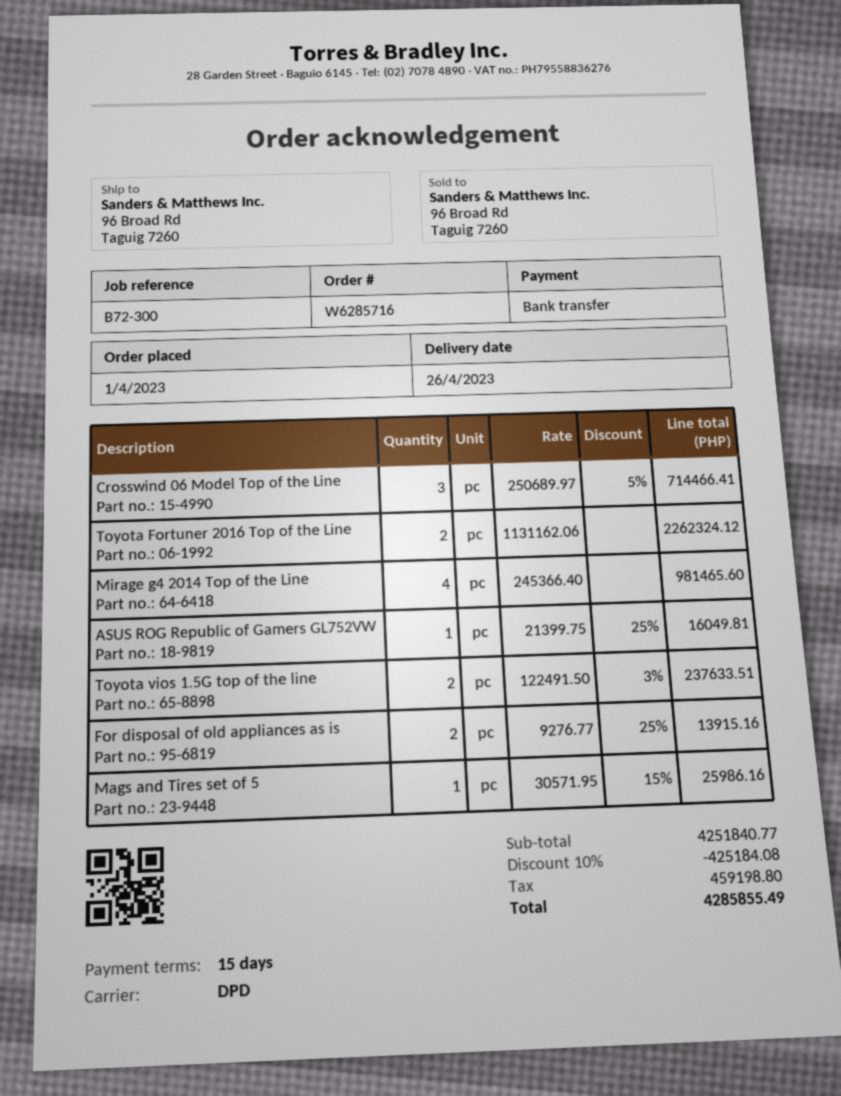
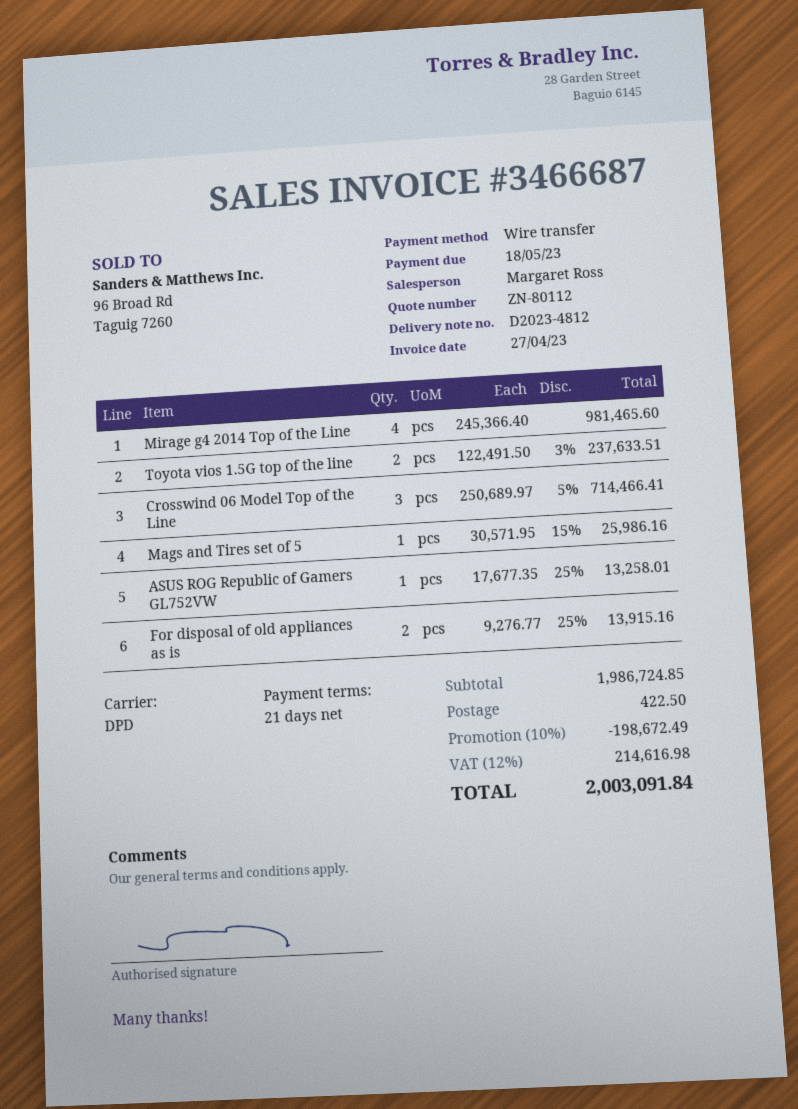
payment terms: 15 days -> 21 days
Toyota Fortuner 2016 Top of the Line: 2 x 1131162.06 = 2262324.12 -> none
ASUS ROG Republic of Gamers GL752VW: 1 x 21399.75 - 25% = 16049.81 -> 1 x 17677.35 - 25% = 13258.01
subtotal: 4251840.77 -> 1986724.85
discount: 10% = 425184.08 -> 10% = 198672.49
shipping: none -> 422.50
tax: 459198.80 -> 214616.98
total: 4285855.49 -> 2003091.84

